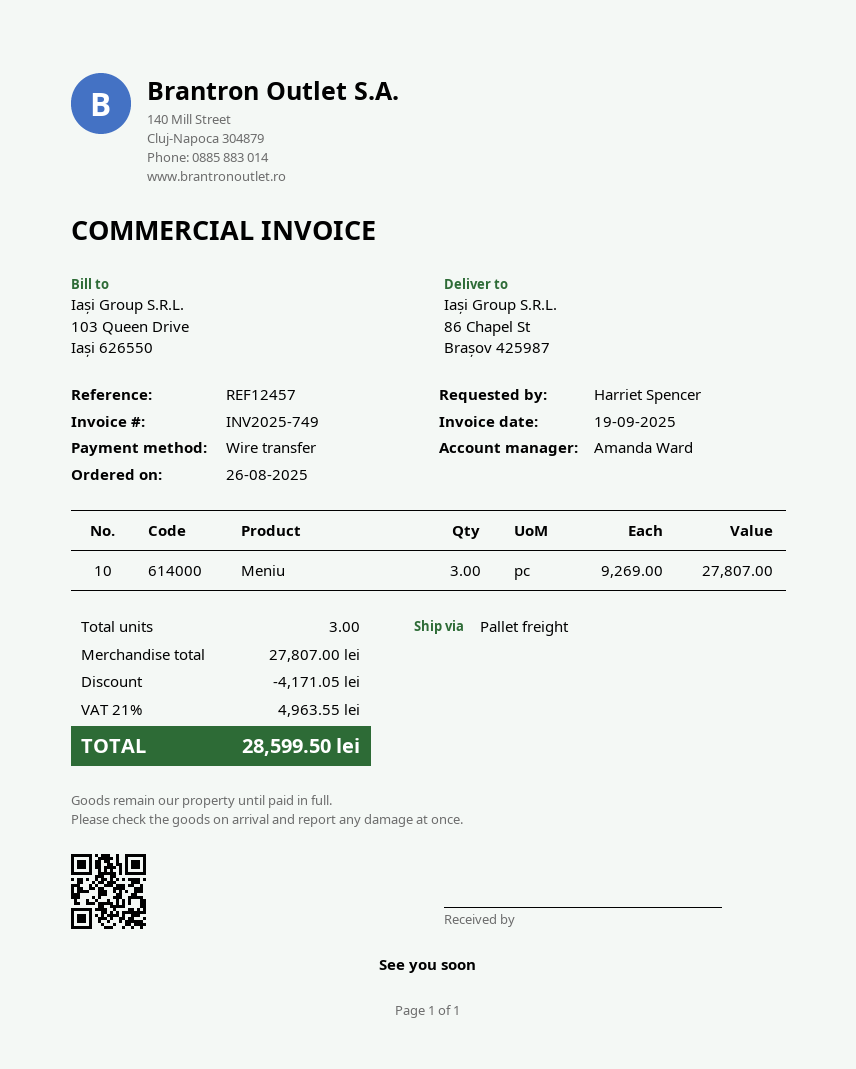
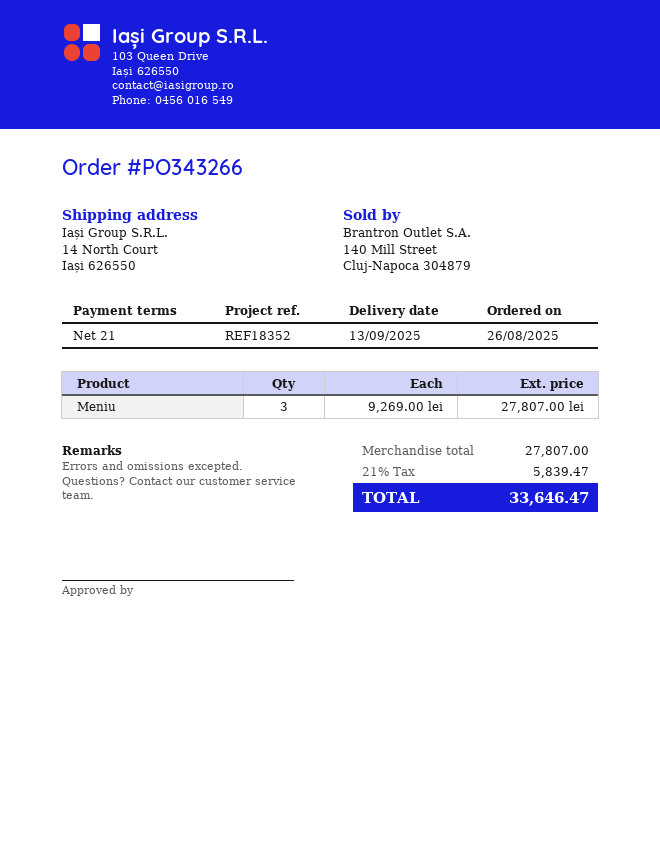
reference: REF12457 -> REF18352
ship to: 86 Chapel St, Brașov 425987 -> 14 North Court, Iași 626550
discount: 4171.05 -> none
tax: 21% = 4963.55 -> 21% = 5839.47
total: 28599.50 -> 33646.47

